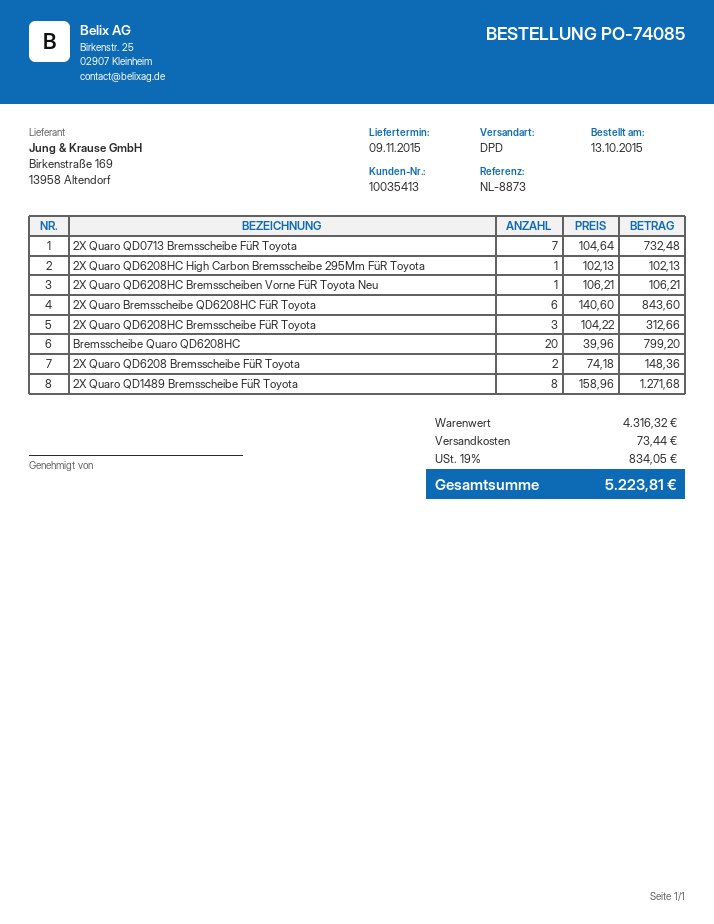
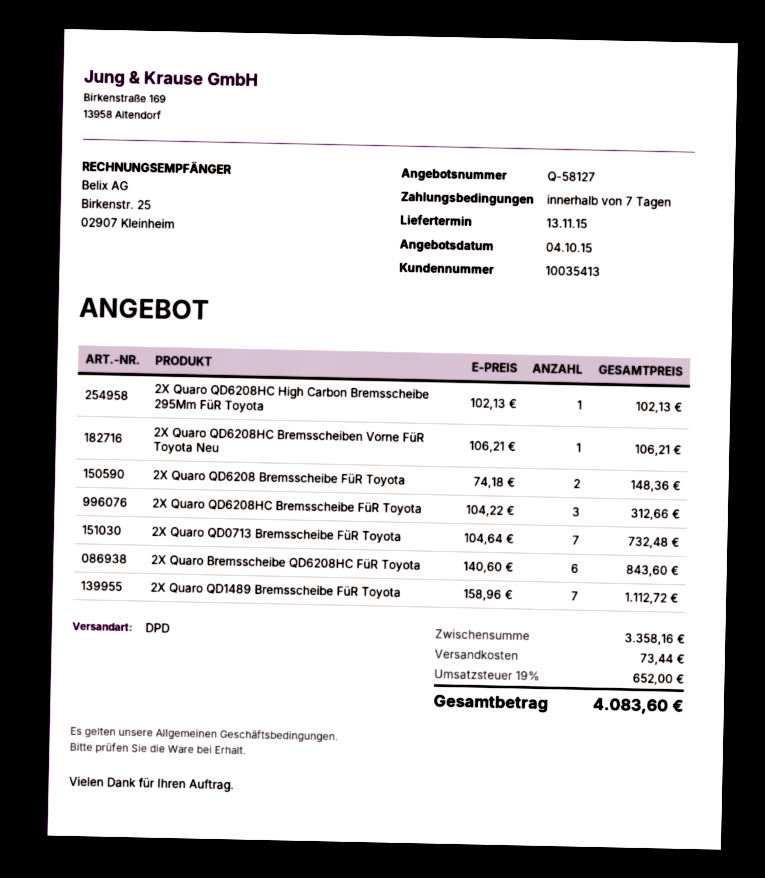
delivery date: 2015-11-09 -> 2015-11-13
Bremsscheibe Quaro QD6208HC: 20 x 39.96 = 799.20 -> none
2X Quaro QD1489 Bremsscheibe FüR Toyota: 8 x 158.96 = 1271.68 -> 7 x 158.96 = 1112.72
subtotal: 4316.32 -> 3358.16
tax: 19% = 834.05 -> 19% = 652.00
total: 5223.81 -> 4083.60

